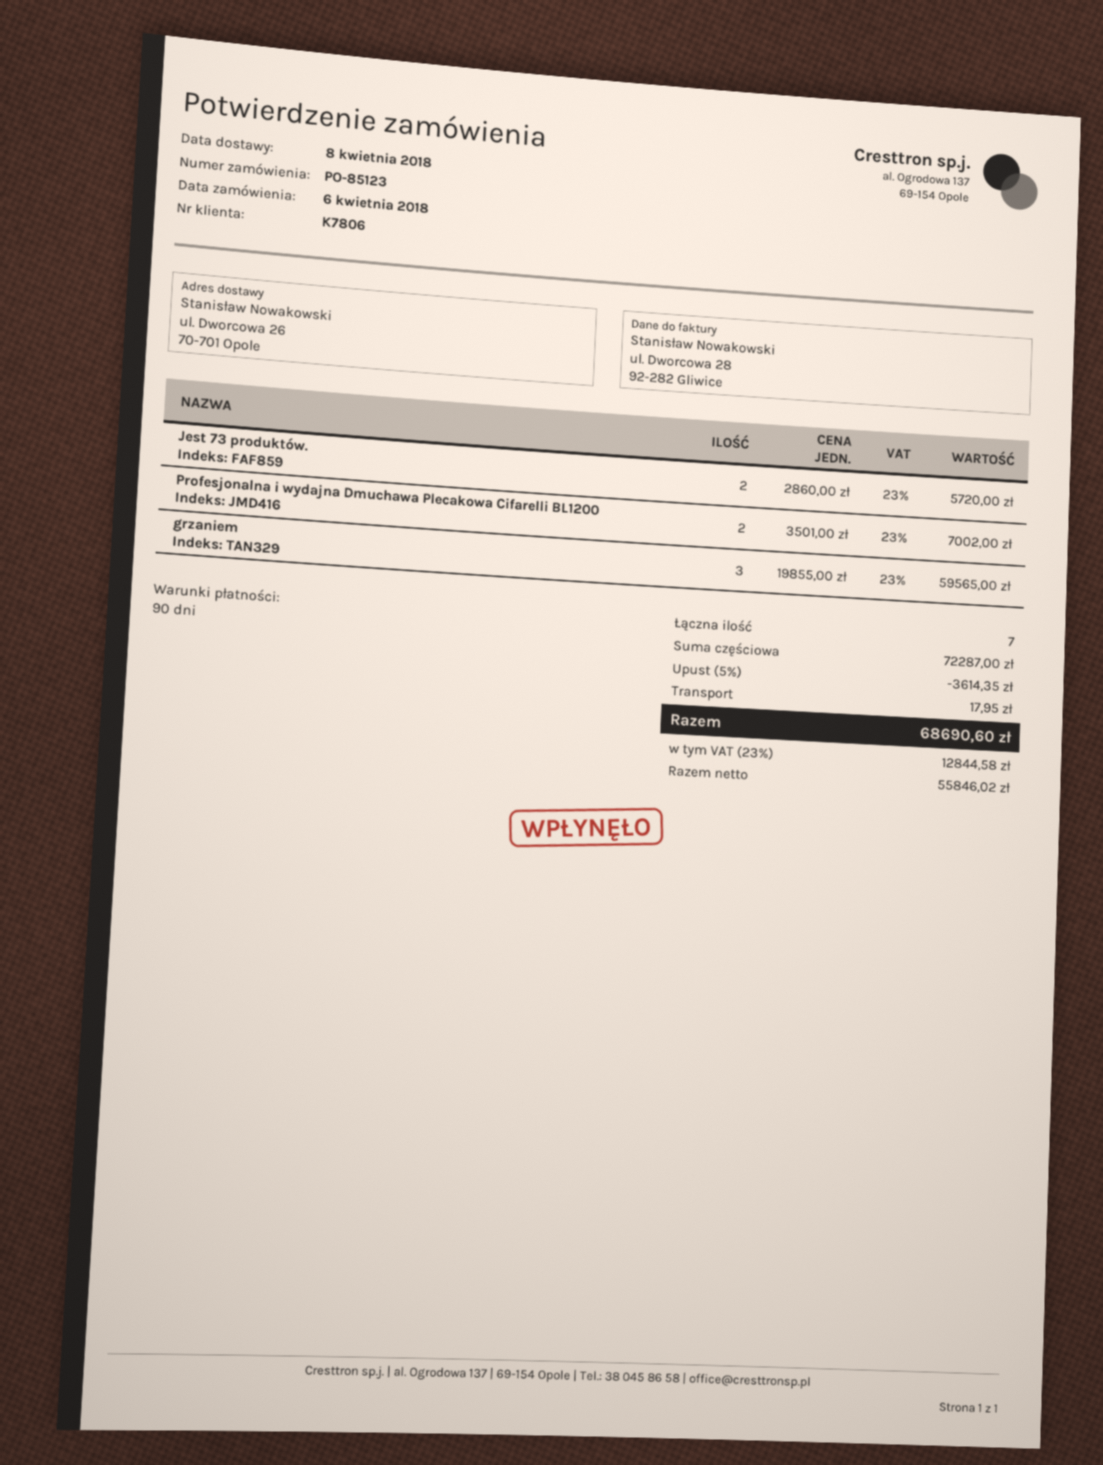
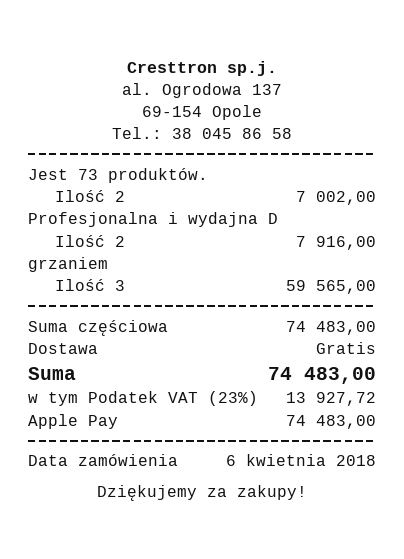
Jest 73 produktów.: 2 for 5720.00 -> 2 for 7002.00
Profesjonalna i wydajna Dmuchawa Plecakowa Cifarelli BL1200: 2 for 7002.00 -> 2 for 7916.00
subtotal: 72287.00 -> 74483.00
discount: 5% = 3614.35 -> none
shipping: 17.95 -> 0.00
tax: 23% = 12844.58 -> 23% = 13927.72
total: 68690.60 -> 74483.00

